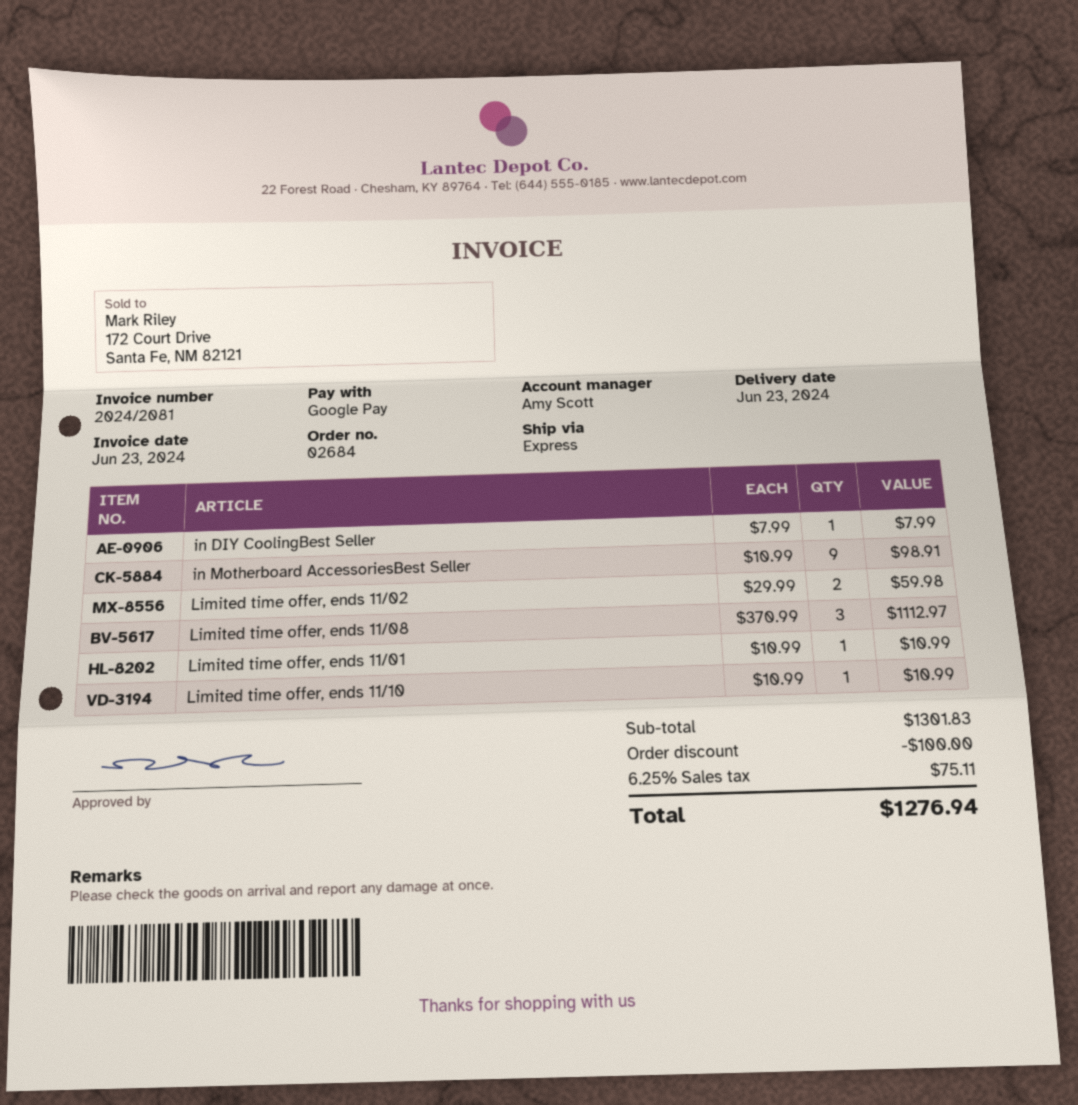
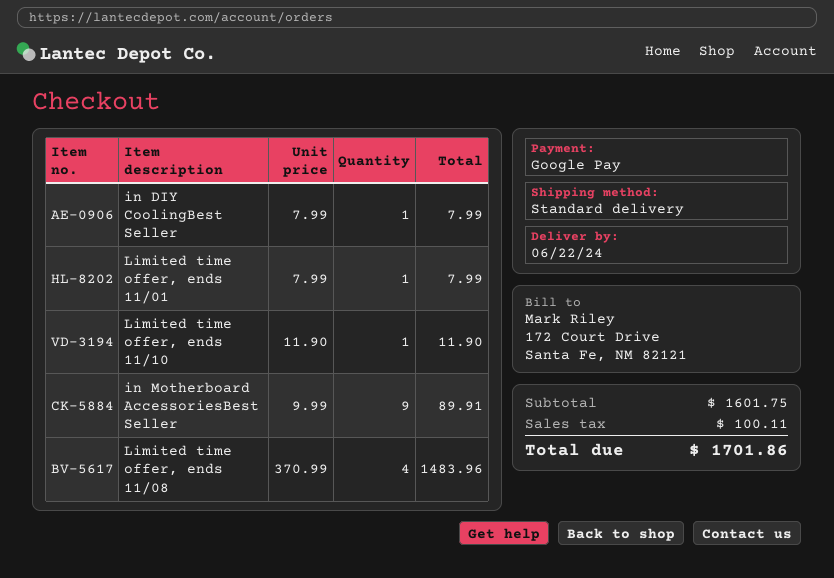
delivery date: 2024-06-23 -> 2024-06-22
shipping method: express -> standard
in Motherboard AccessoriesBest Seller: 9 x 10.99 = 98.91 -> 9 x 9.99 = 89.91
Limited time offer, ends 11/02: 2 x 29.99 = 59.98 -> none
Limited time offer, ends 11/08: 3 x 370.99 = 1112.97 -> 4 x 370.99 = 1483.96
Limited time offer, ends 11/01: 1 x 10.99 = 10.99 -> 1 x 7.99 = 7.99
Limited time offer, ends 11/10: 1 x 10.99 = 10.99 -> 1 x 11.90 = 11.90
subtotal: 1301.83 -> 1601.75
discount: 100.00 -> none
tax: 75.11 -> 100.11
total: 1276.94 -> 1701.86

